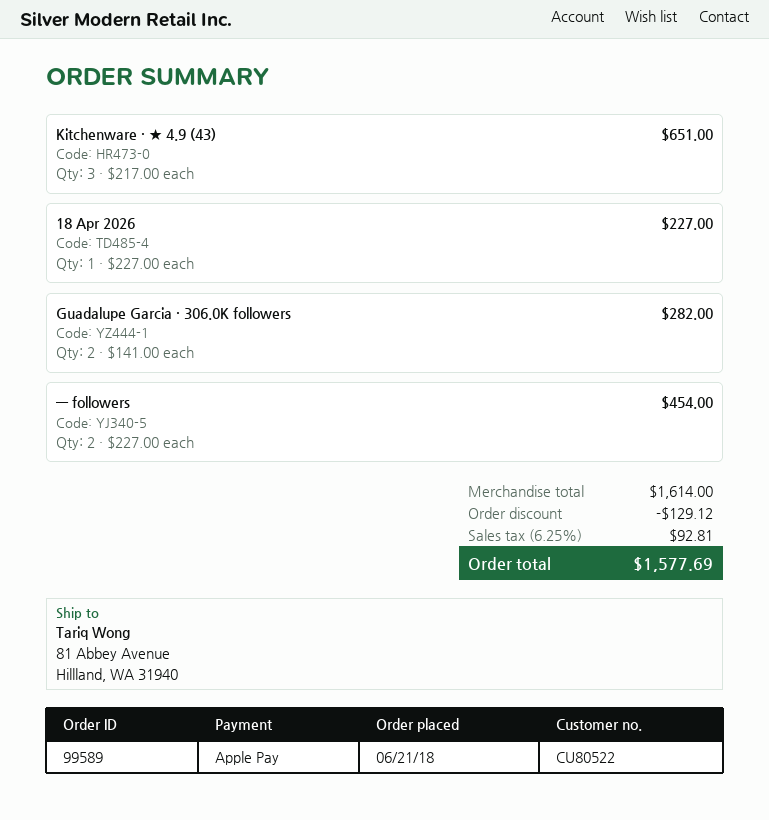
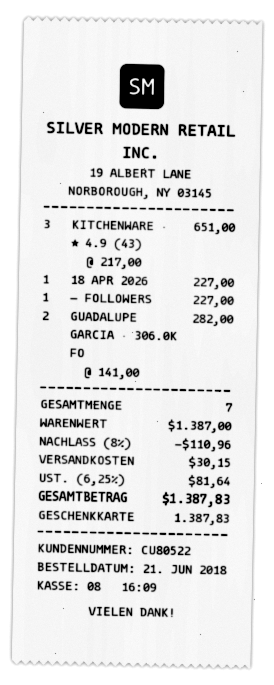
payment method: Apple Pay -> gift card
— followers: 2 x 227.00 = 454.00 -> 1 x 227.00 = 227.00
subtotal: 1614.00 -> 1387.00
discount: 129.12 -> 110.96
shipping: none -> 30.15
tax: 6.25% = 92.81 -> 6.25% = 81.64
total: 1577.69 -> 1387.83

